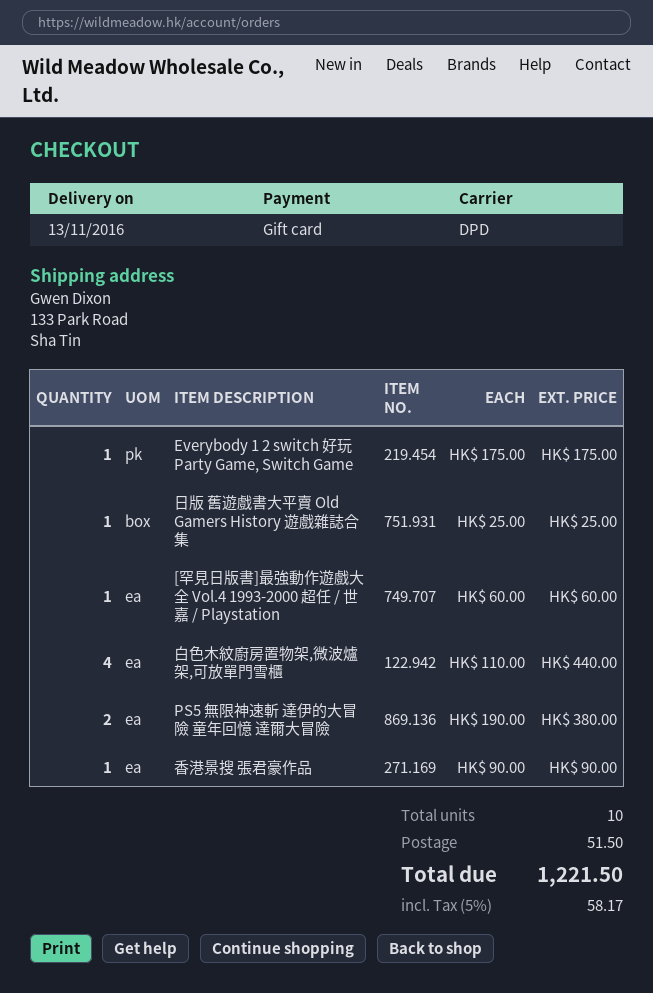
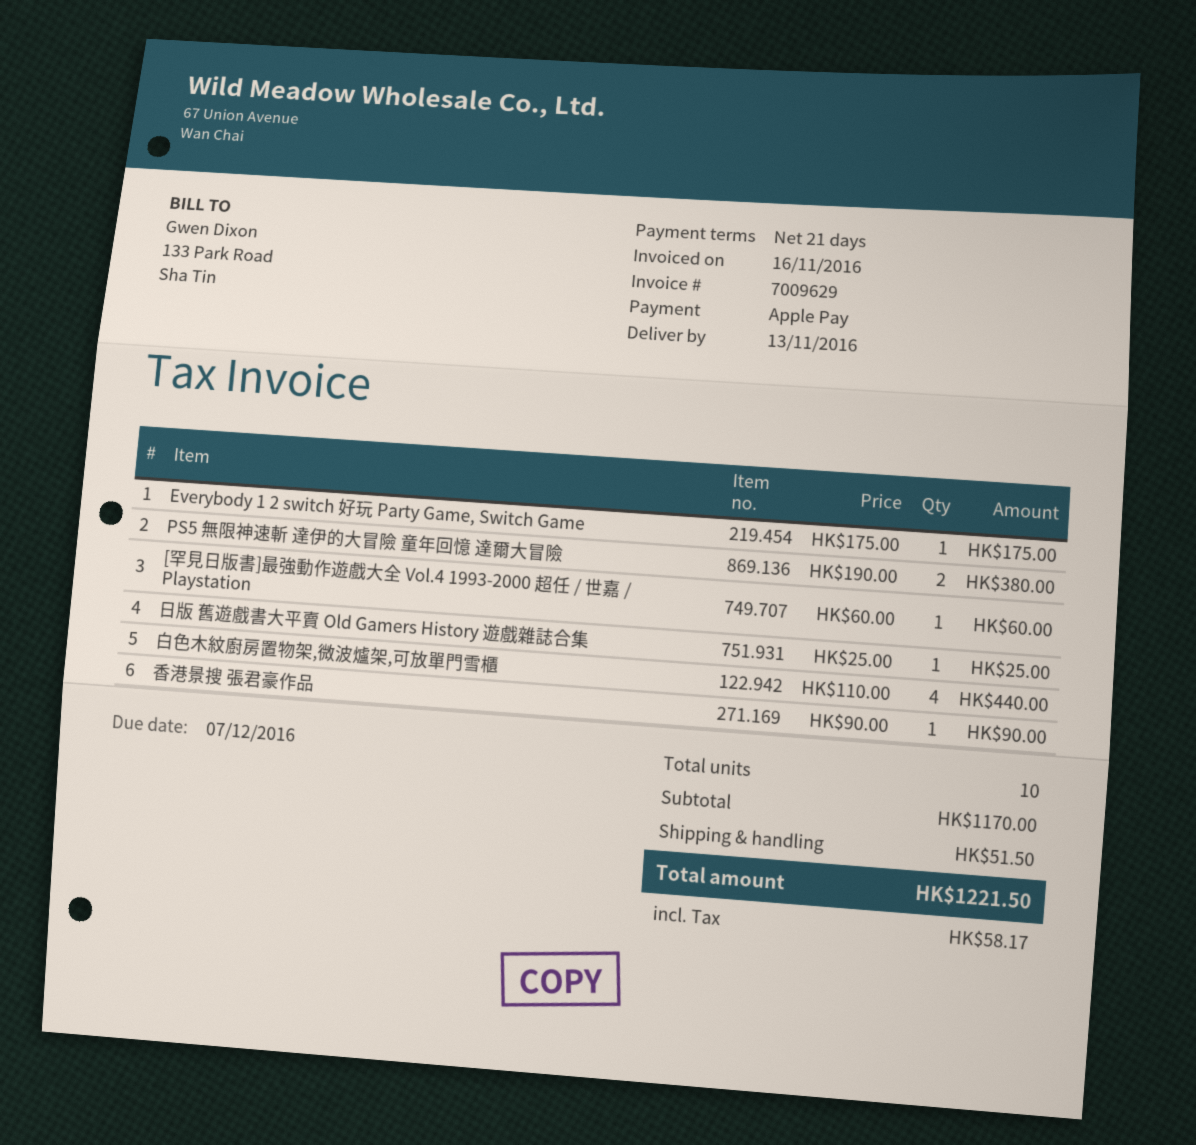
payment method: gift card -> Apple Pay

